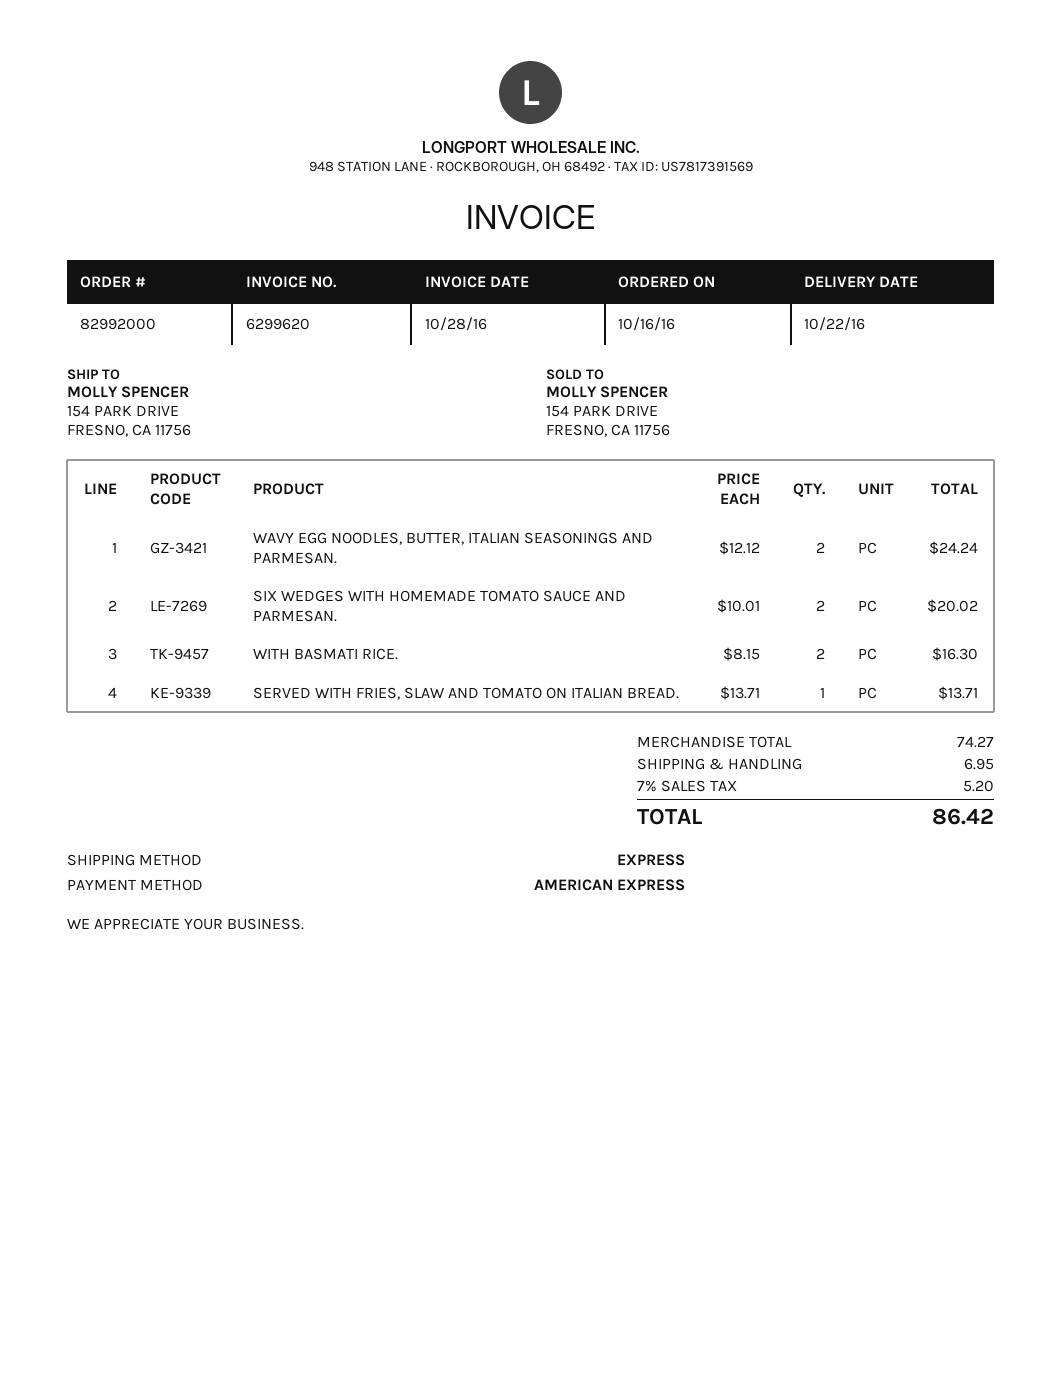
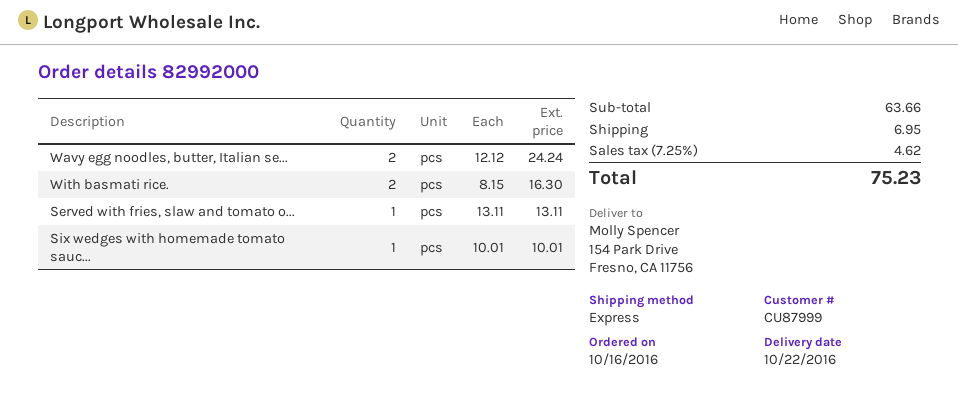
SIX WEDGES WITH HOMEMADE TOMATO SAUCE AND PARMESAN.: 2 x 10.01 = 20.02 -> 1 x 10.01 = 10.01
SERVED WITH FRIES, SLAW AND TOMATO ON ITALIAN BREAD.: 1 x 13.71 = 13.71 -> 1 x 13.11 = 13.11
subtotal: 74.27 -> 63.66
tax: 7% = 5.20 -> 7.25% = 4.62
total: 86.42 -> 75.23

